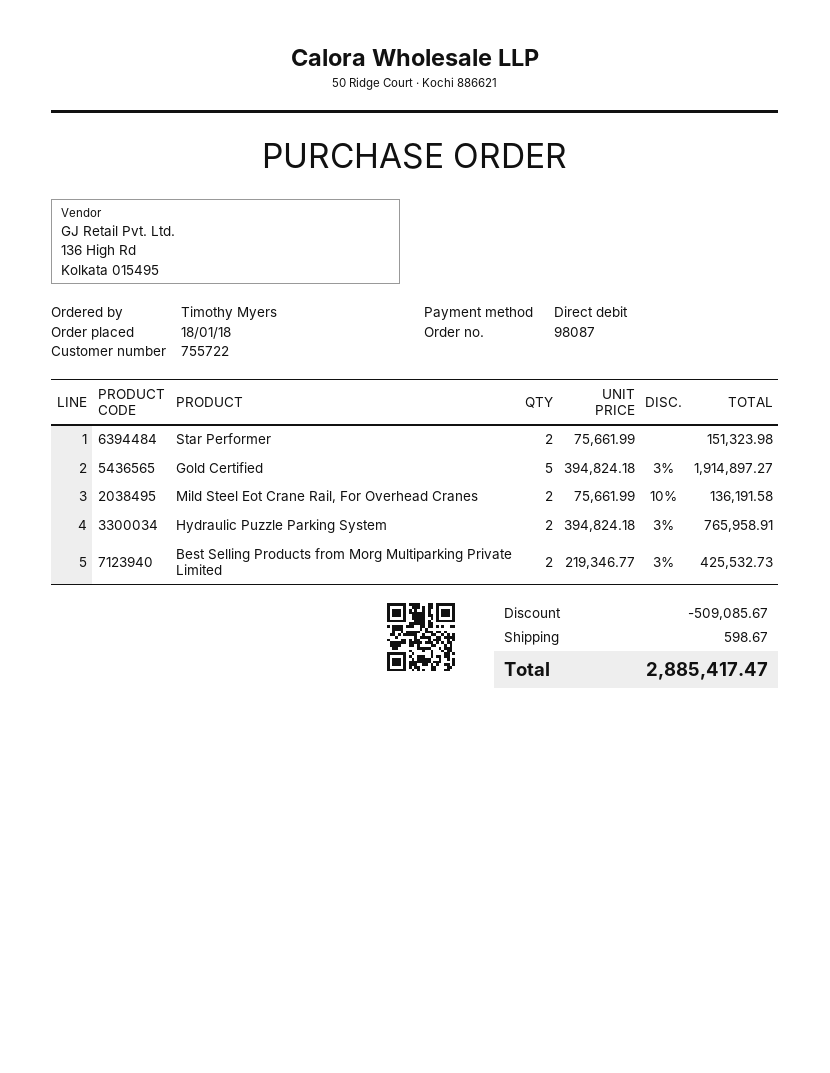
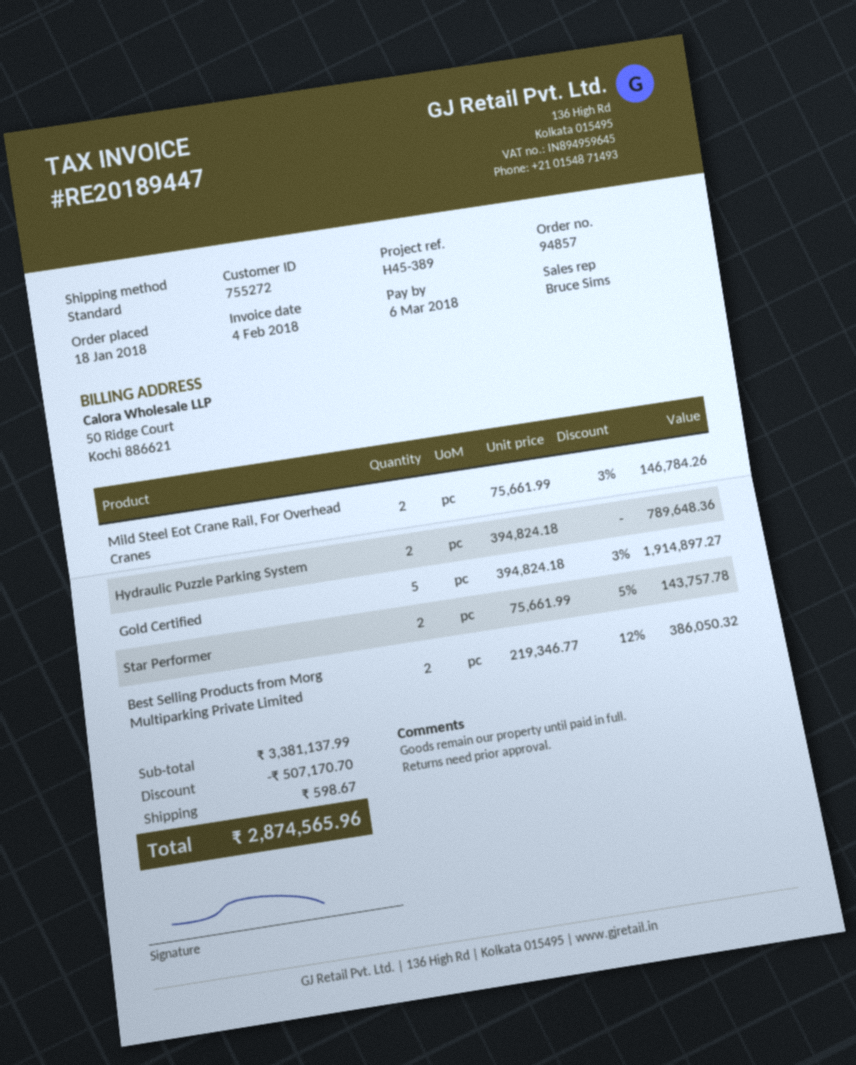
order number: 98087 -> 94857
customer number: 755722 -> 755272
Star Performer: 2 x 75661.99 = 151323.98 -> 2 x 75661.99 - 5% = 143757.78
Mild Steel Eot Crane Rail, For Overhead Cranes: 2 x 75661.99 - 10% = 136191.58 -> 2 x 75661.99 - 3% = 146784.26
Hydraulic Puzzle Parking System: 2 x 394824.18 - 3% = 765958.91 -> 2 x 394824.18 = 789648.36
Best Selling Products from Morg Multiparking Private Limited: 2 x 219346.77 - 3% = 425532.73 -> 2 x 219346.77 - 12% = 386050.32
discount: 509085.67 -> 507170.70
total: 2885417.47 -> 2874565.96

